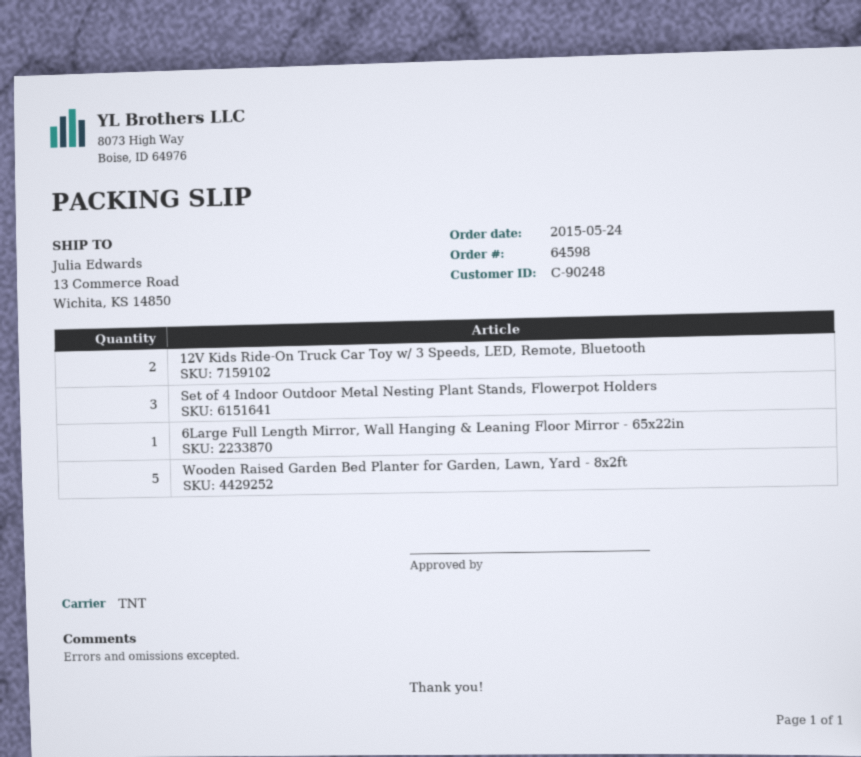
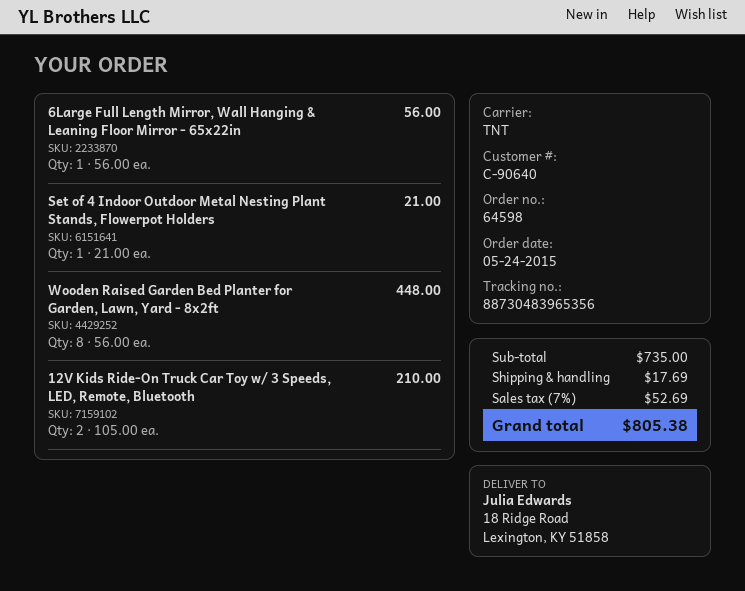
customer number: C-90248 -> C-90640
ship to: 13 Commerce Road, Wichita, KS 14850 -> 18 Ridge Road, Lexington, KY 51858
Set of 4 Indoor Outdoor Metal Nesting Plant Stands, Flowerpot Holders: 3 -> 1
Wooden Raised Garden Bed Planter for Garden, Lawn, Yard - 8x2ft: 5 -> 8

